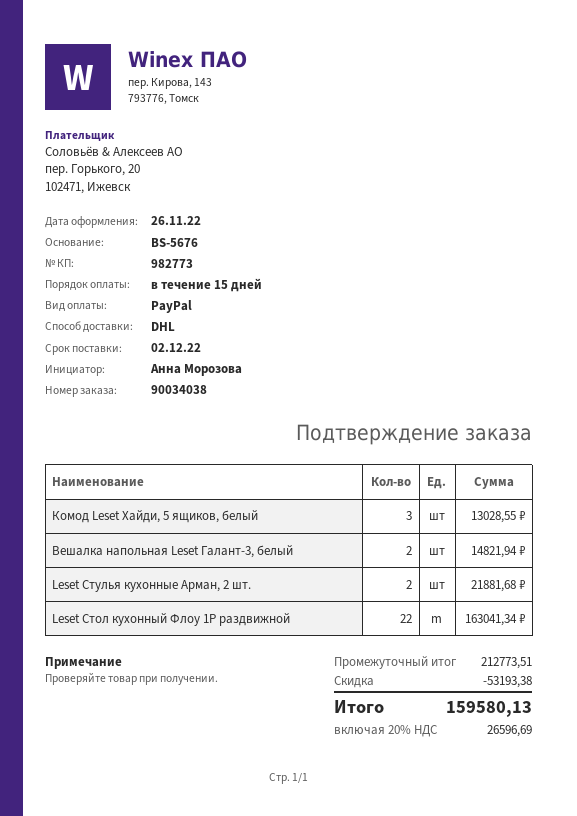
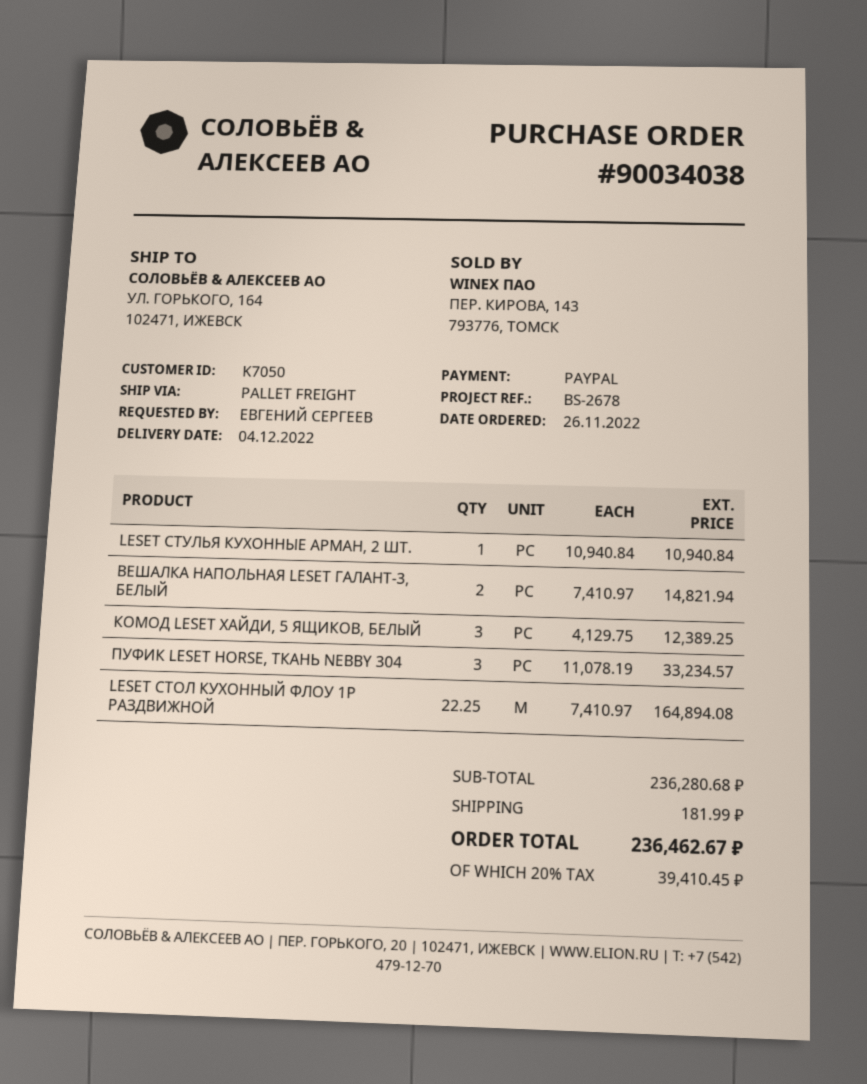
delivery date: 2022-12-02 -> 2022-12-04
reference: BS-5676 -> BS-2678
ordered by: Анна Морозова -> ЕВГЕНИЙ СЕРГЕЕВ
shipping method: DHL -> pallet freight
Комод Leset Хайди, 5 ящиков, белый: 3 for 13028.55 -> 3 for 12389.25
Leset Стулья кухонные Арман, 2 шт.: 2 for 21881.68 -> 1 for 10940.84
Leset Стол кухонный Флоу 1Р раздвижной: 22 for 163041.34 -> 22.25 for 164894.08
ПУФИК LESET HORSE, ТКАНЬ NEBBY 304: none -> 3 for 33234.57
subtotal: 212773.51 -> 236280.68
discount: 53193.38 -> none
shipping: none -> 181.99
tax: 20% = 26596.69 -> 20% = 39410.45
total: 159580.13 -> 236462.67

